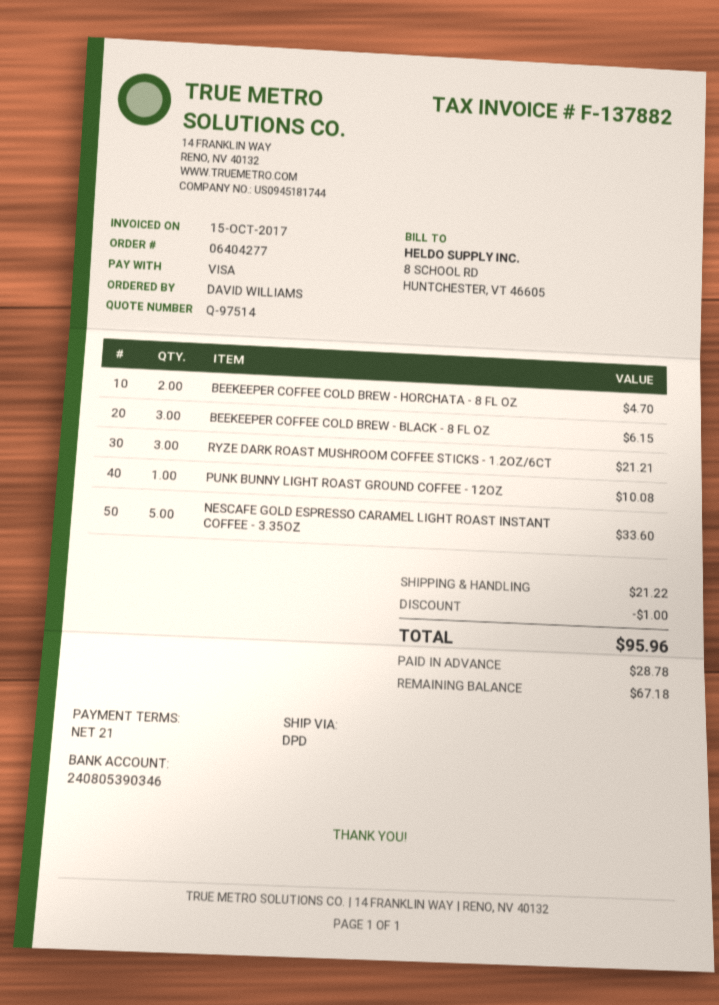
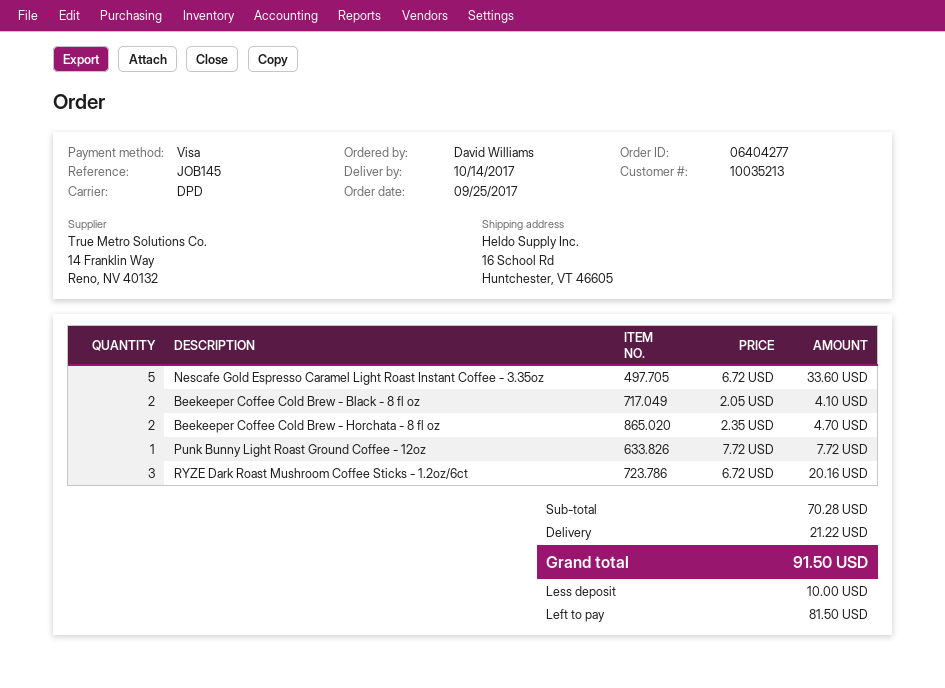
BEEKEEPER COFFEE COLD BREW - BLACK - 8 FL OZ: 3 for 6.15 -> 2 for 4.10
RYZE DARK ROAST MUSHROOM COFFEE STICKS - 1.2OZ/6CT: 3 for 21.21 -> 3 for 20.16
PUNK BUNNY LIGHT ROAST GROUND COFFEE - 12OZ: 1 for 10.08 -> 1 for 7.72
discount: 1.00 -> none
total: 95.96 -> 91.50
deposit: 28.78 -> 10.00
balance: 67.18 -> 81.50

